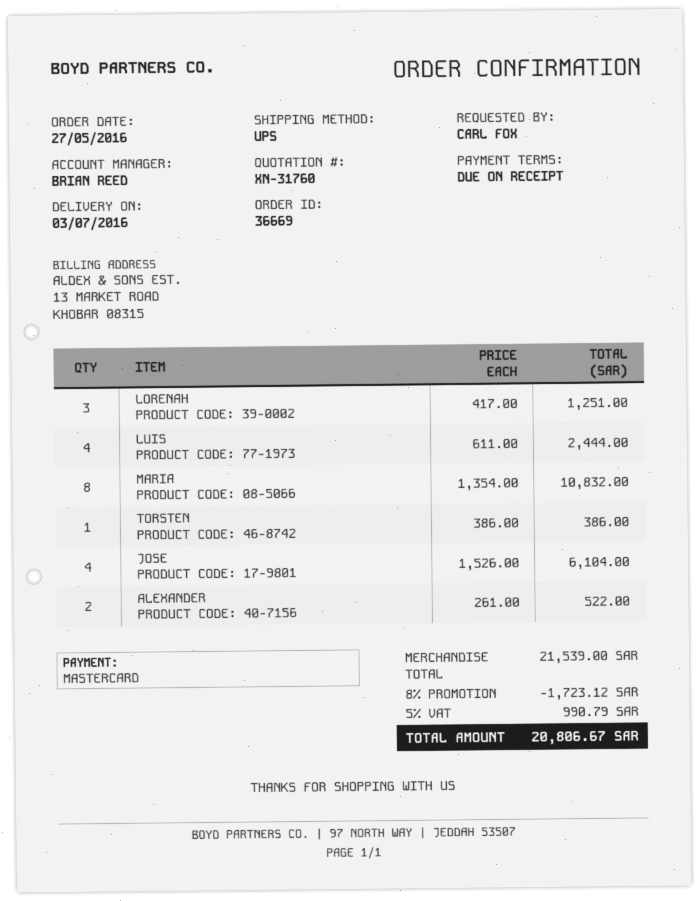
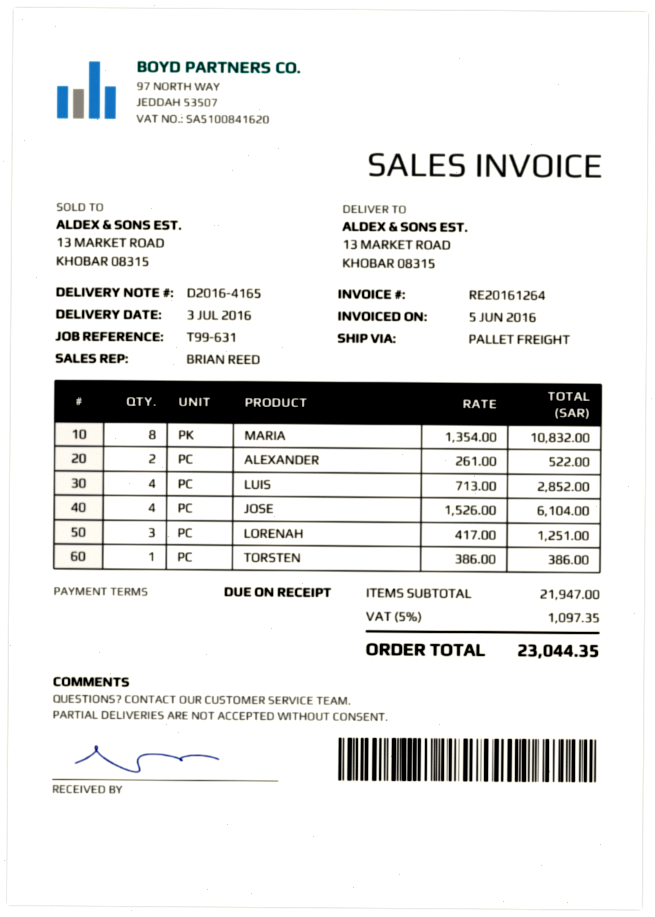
shipping method: UPS -> pallet freight
LUIS: 4 x 611.00 = 2444.00 -> 4 x 713.00 = 2852.00
subtotal: 21539.00 -> 21947.00
discount: 8% = 1723.12 -> none
tax: 5% = 990.79 -> 5% = 1097.35
total: 20806.67 -> 23044.35

